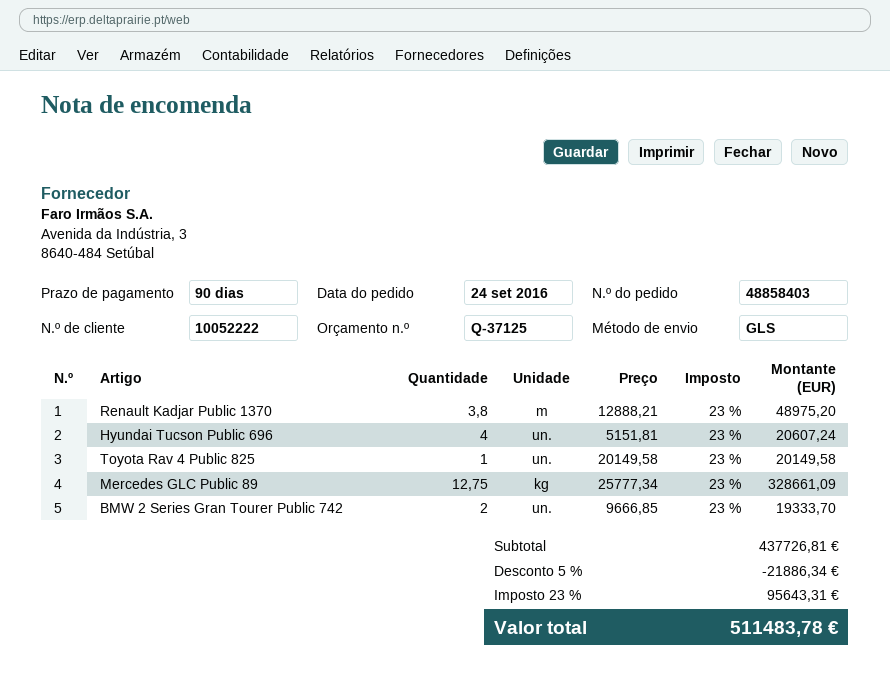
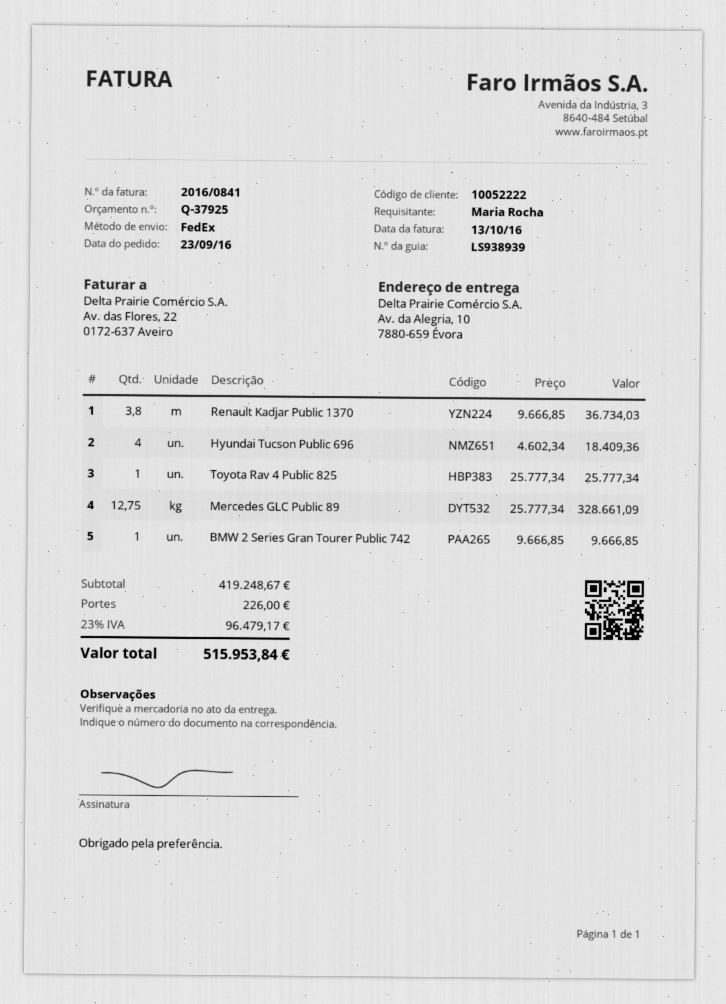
quote number: Q-37125 -> Q-37925
order date: 2016-09-24 -> 2016-09-23
shipping method: GLS -> FedEx
Renault Kadjar Public 1370: 3.8 x 12888.21 = 48975.20 -> 3.8 x 9666.85 = 36734.03
Hyundai Tucson Public 696: 4 x 5151.81 = 20607.24 -> 4 x 4602.34 = 18409.36
Toyota Rav 4 Public 825: 1 x 20149.58 = 20149.58 -> 1 x 25777.34 = 25777.34
BMW 2 Series Gran Tourer Public 742: 2 x 9666.85 = 19333.70 -> 1 x 9666.85 = 9666.85
subtotal: 437726.81 -> 419248.67
discount: 5% = 21886.34 -> none
shipping: none -> 226.00
tax: 23% = 95643.31 -> 23% = 96479.17
total: 511483.78 -> 515953.84

